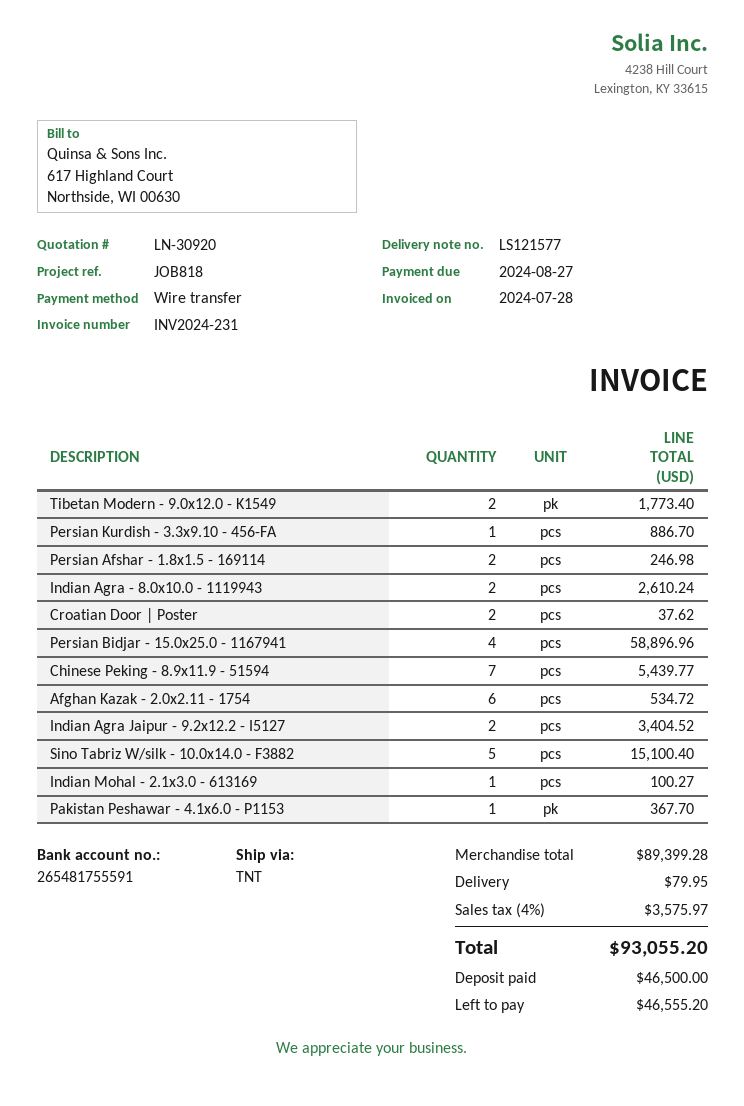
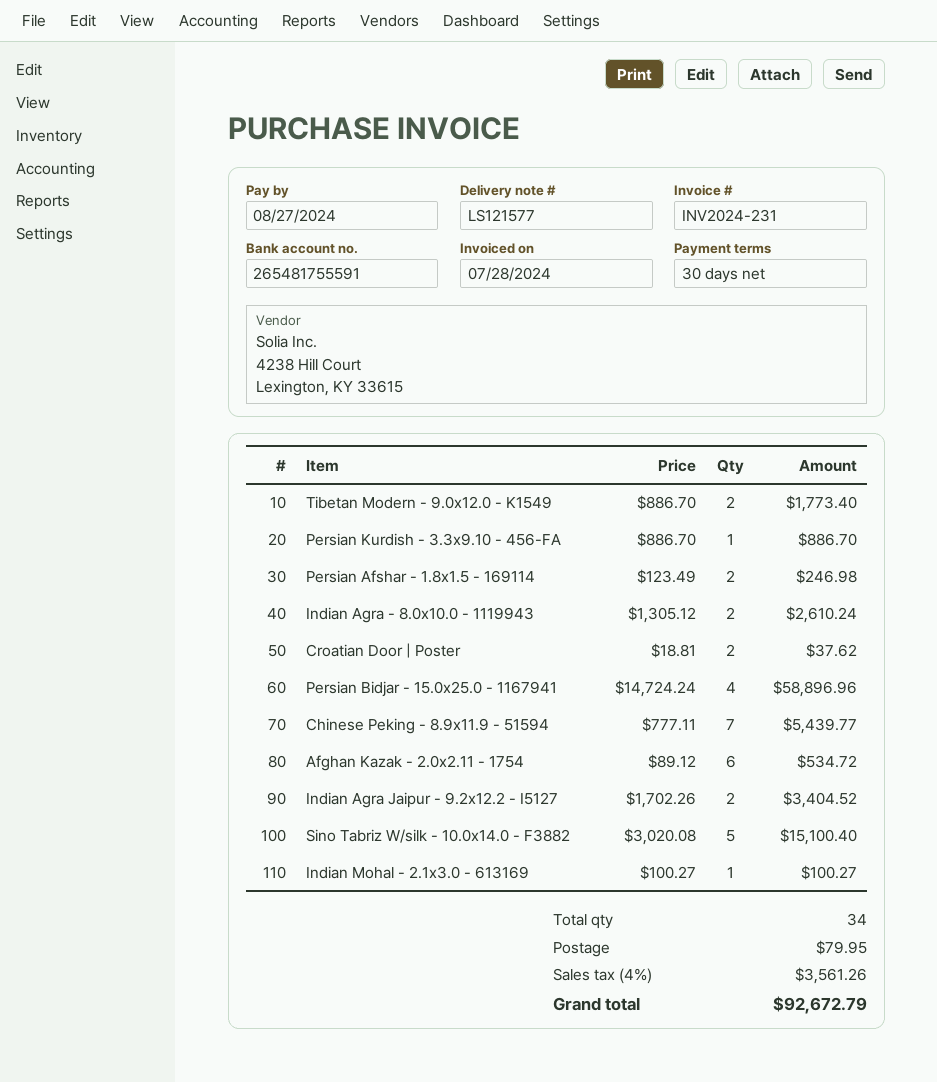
Pakistan Peshawar - 4.1x6.0 - P1153: 1 for 367.70 -> none
tax: 4% = 3575.97 -> 4% = 3561.26
total: 93055.20 -> 92672.79

